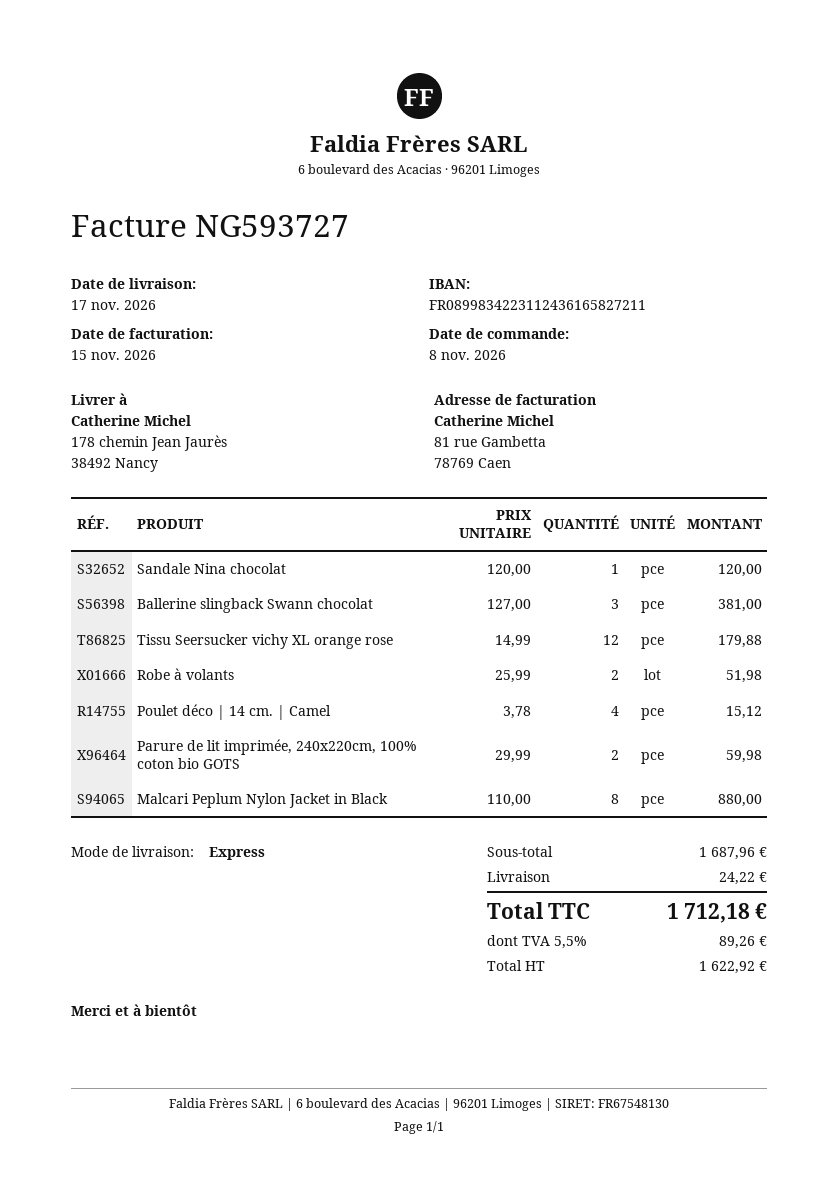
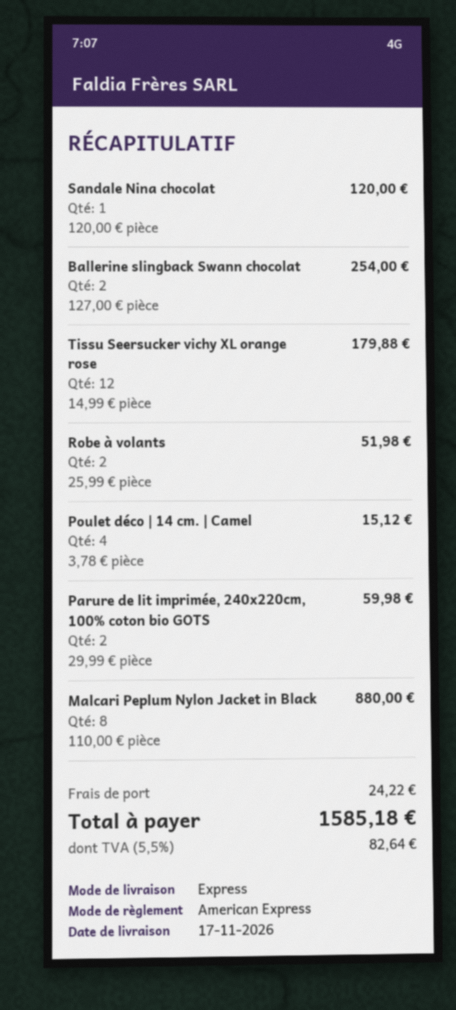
Ballerine slingback Swann chocolat: 3 x 127.00 = 381.00 -> 2 x 127.00 = 254.00
tax: 5.5% = 89.26 -> 5.5% = 82.64
total: 1712.18 -> 1585.18

